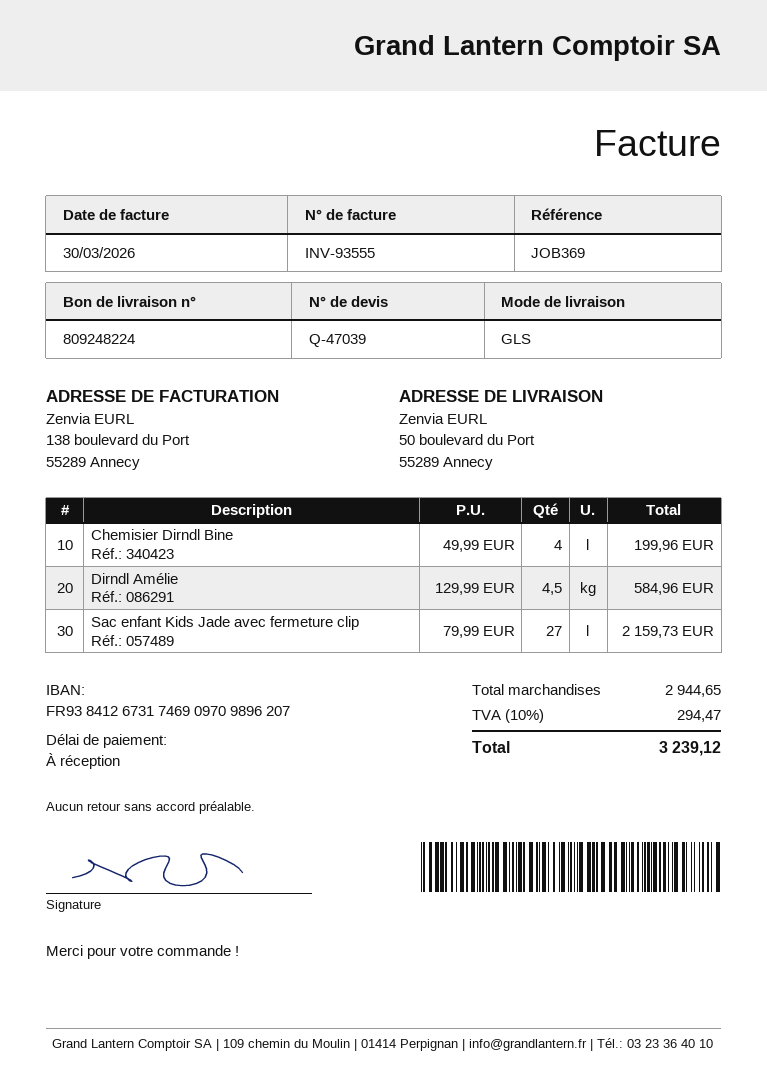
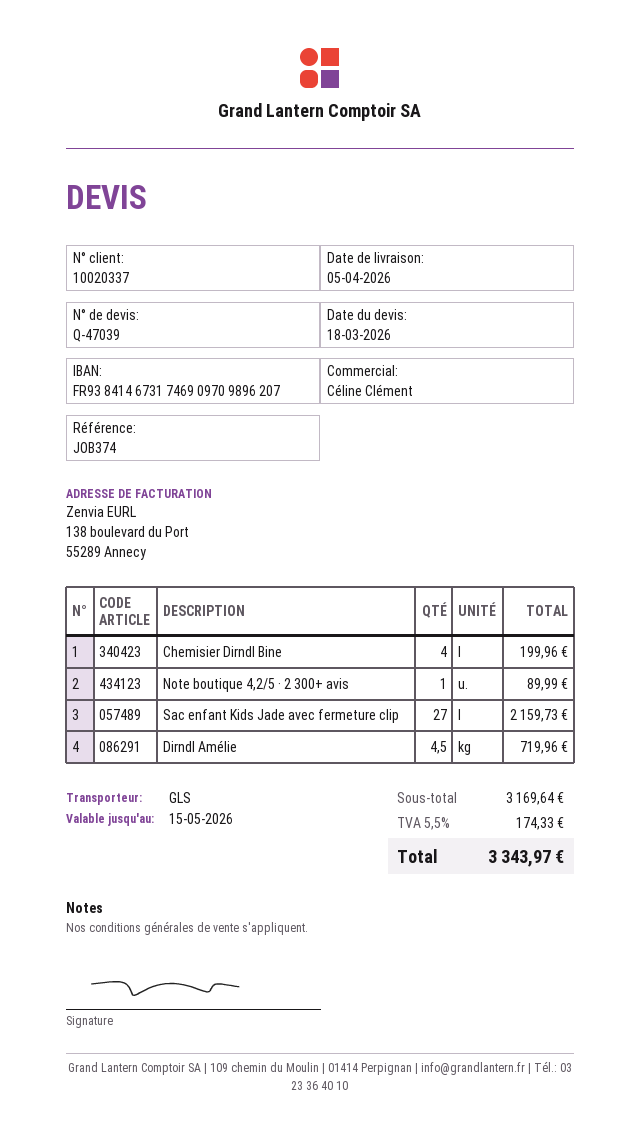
reference: JOB369 -> JOB374
bank account: FR9384126731746909709896207 -> FR9384146731746909709896207
Dirndl Amélie: 4.5 for 584.96 -> 4.5 for 719.96
Note boutique 4,2/5 · 2 300+ avis: none -> 1 for 89.99
subtotal: 2944.65 -> 3169.64
tax: 10% = 294.47 -> 5.5% = 174.33
total: 3239.12 -> 3343.97

